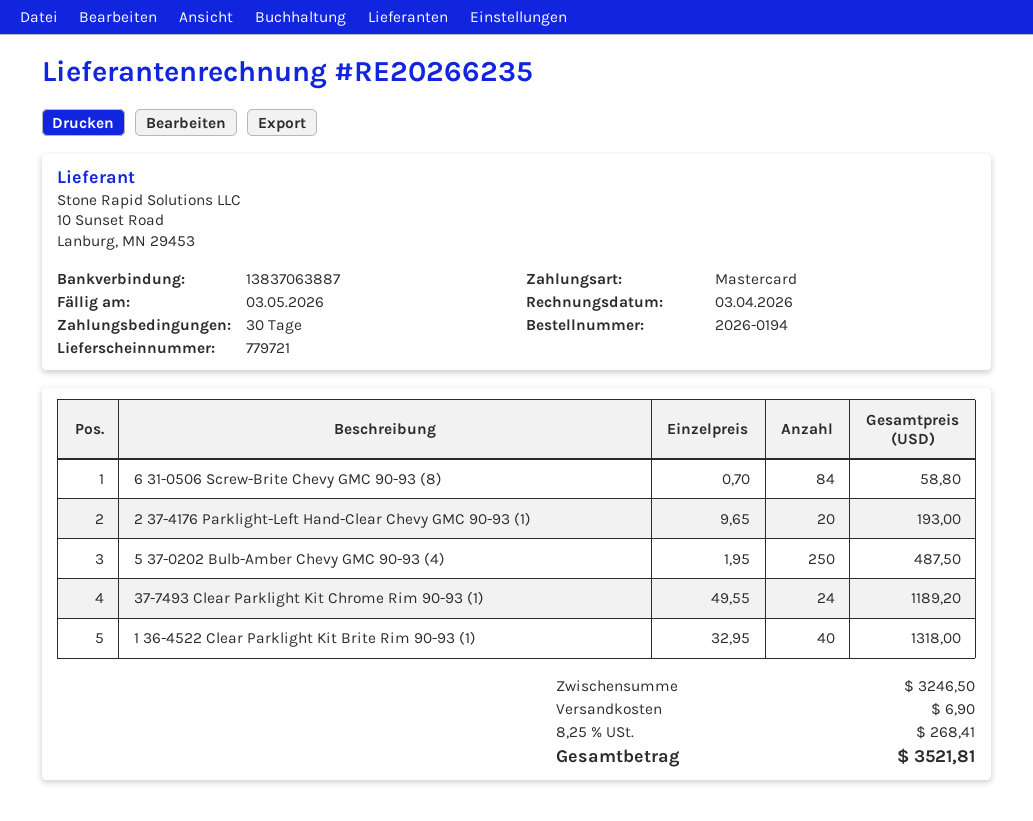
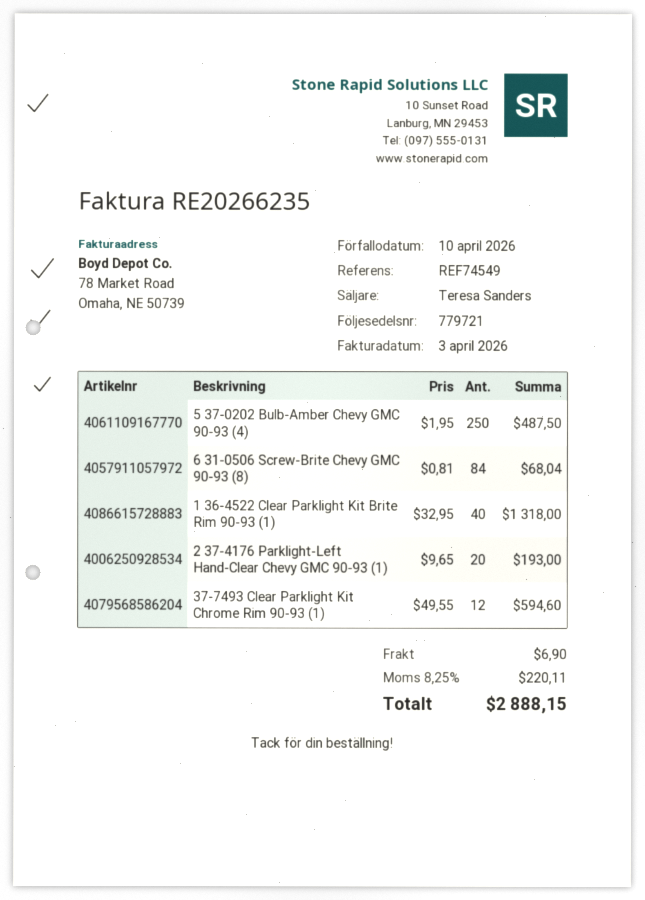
due date: 2026-05-03 -> 2026-04-10
6 31-0506 Screw-Brite Chevy GMC 90-93 (8): 84 x 0.70 = 58.80 -> 84 x 0.81 = 68.04
37-7493 Clear Parklight Kit Chrome Rim 90-93 (1): 24 x 49.55 = 1189.20 -> 12 x 49.55 = 594.60
tax: 8.25% = 268.41 -> 8.25% = 220.11
total: 3521.81 -> 2888.15

